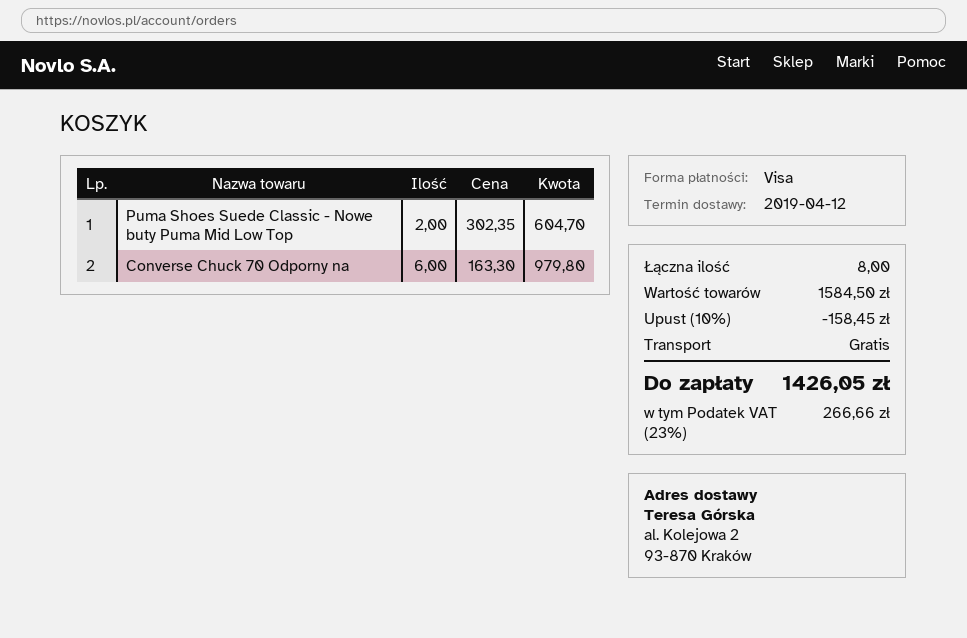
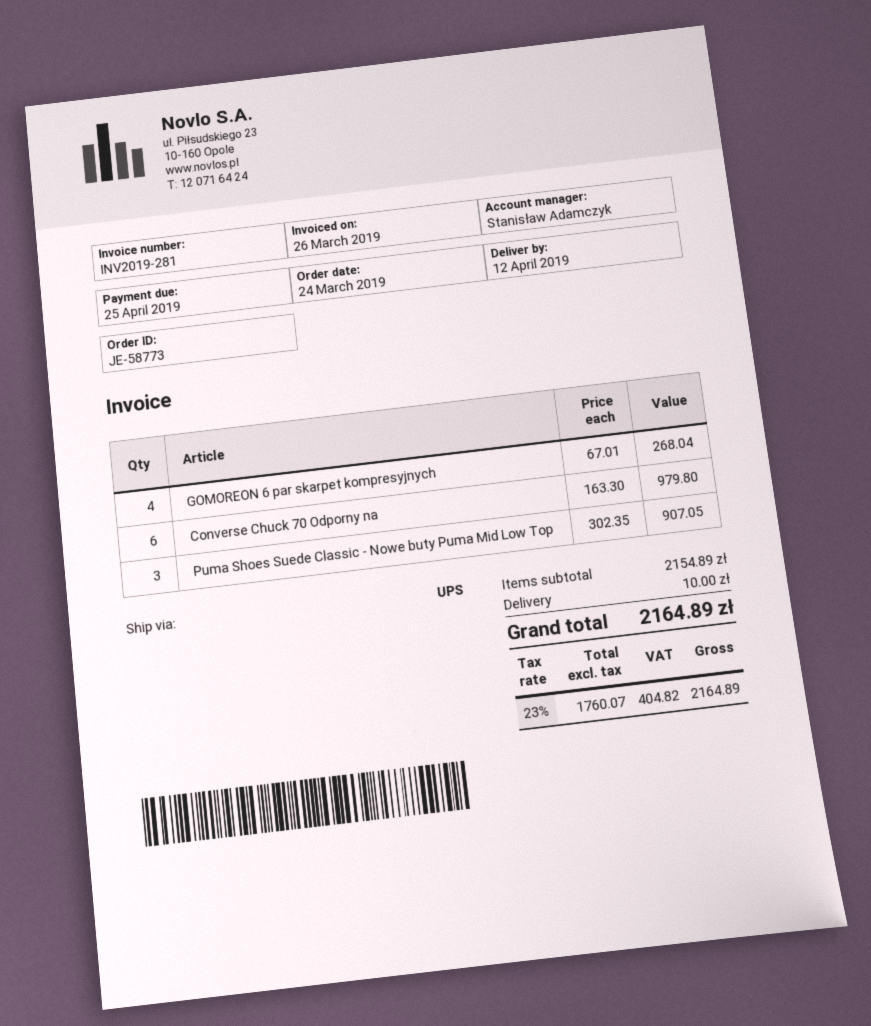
Puma Shoes Suede Classic - Nowe buty Puma Mid Low Top: 2 x 302.35 = 604.70 -> 3 x 302.35 = 907.05
GOMOREON 6 par skarpet kompresyjnych: none -> 4 x 67.01 = 268.04
subtotal: 1584.50 -> 2154.89
discount: 10% = 158.45 -> none
shipping: 0.00 -> 10.00
tax: 23% = 266.66 -> 23% = 404.82
total: 1426.05 -> 2164.89

